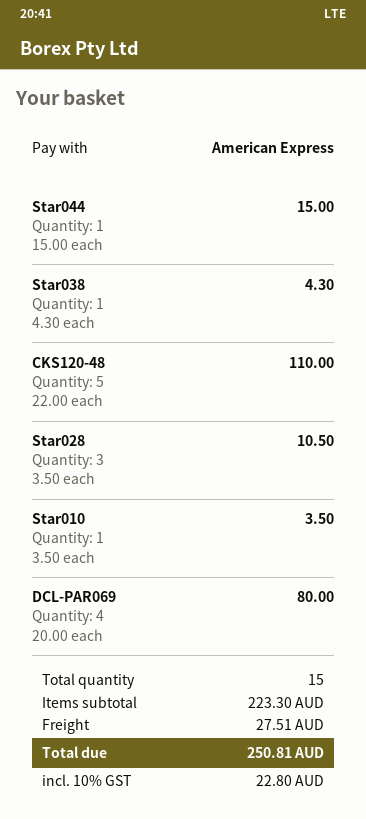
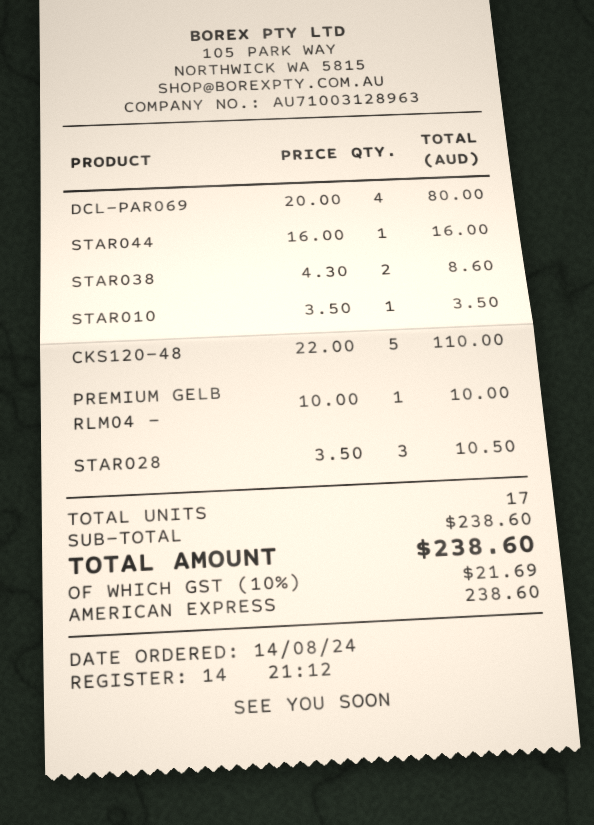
Star044: 1 x 15.00 = 15.00 -> 1 x 16.00 = 16.00
Star038: 1 x 4.30 = 4.30 -> 2 x 4.30 = 8.60
PREMIUM GELB RLM04 -: none -> 1 x 10.00 = 10.00
total quantity: 15 -> 17
subtotal: 223.30 -> 238.60
shipping: 27.51 -> none
tax: 10% = 22.80 -> 10% = 21.69
total: 250.81 -> 238.60

